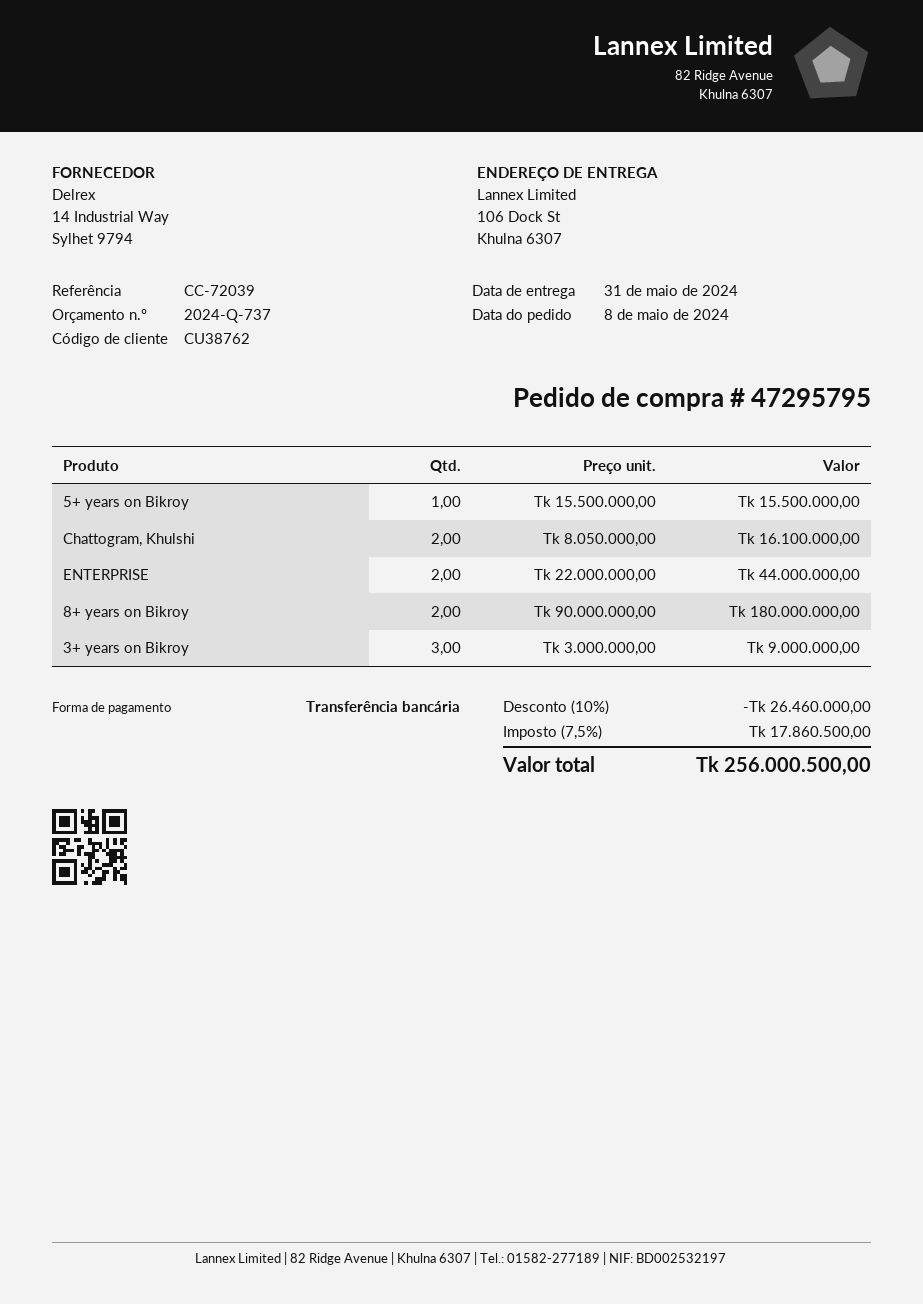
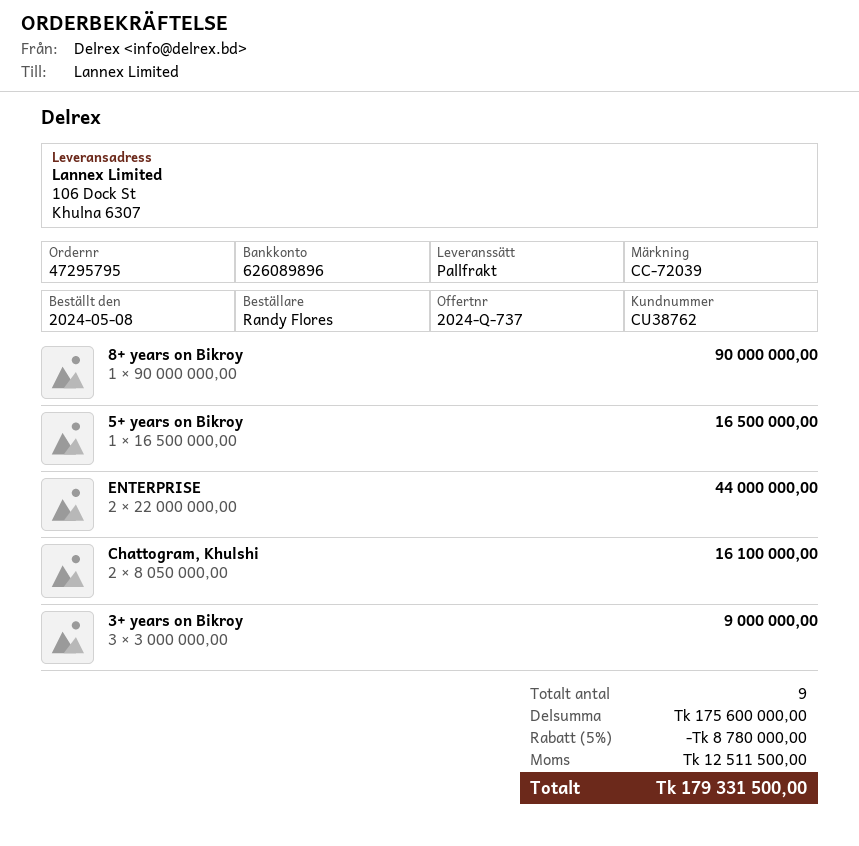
5+ years on Bikroy: 1 x 15500000.00 = 15500000.00 -> 1 x 16500000.00 = 16500000.00
8+ years on Bikroy: 2 x 90000000.00 = 180000000.00 -> 1 x 90000000.00 = 90000000.00
discount: 10% = 26460000.00 -> 5% = 8780000.00
tax: 17860500.00 -> 12511500.00
total: 256000500.00 -> 179331500.00

